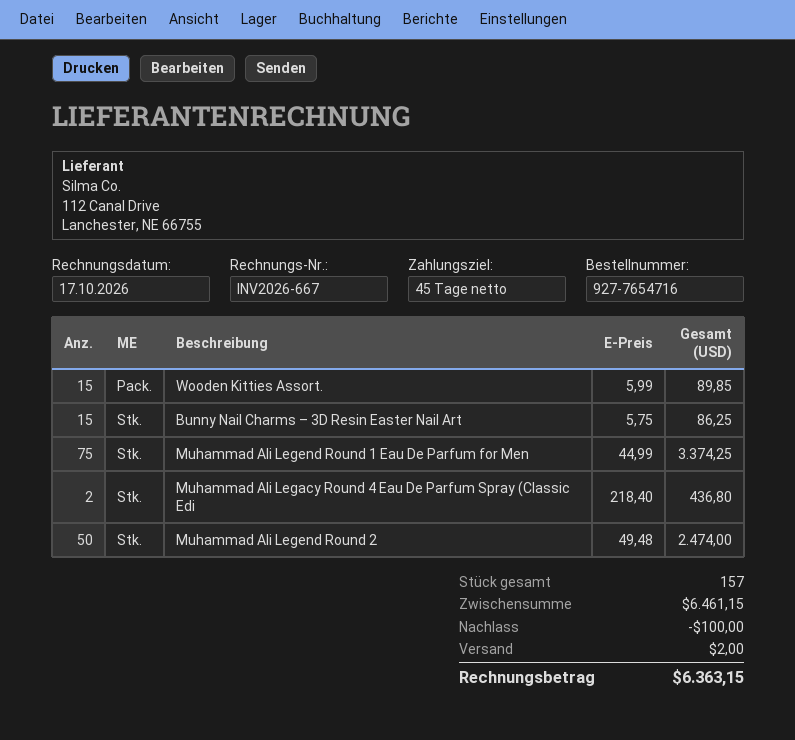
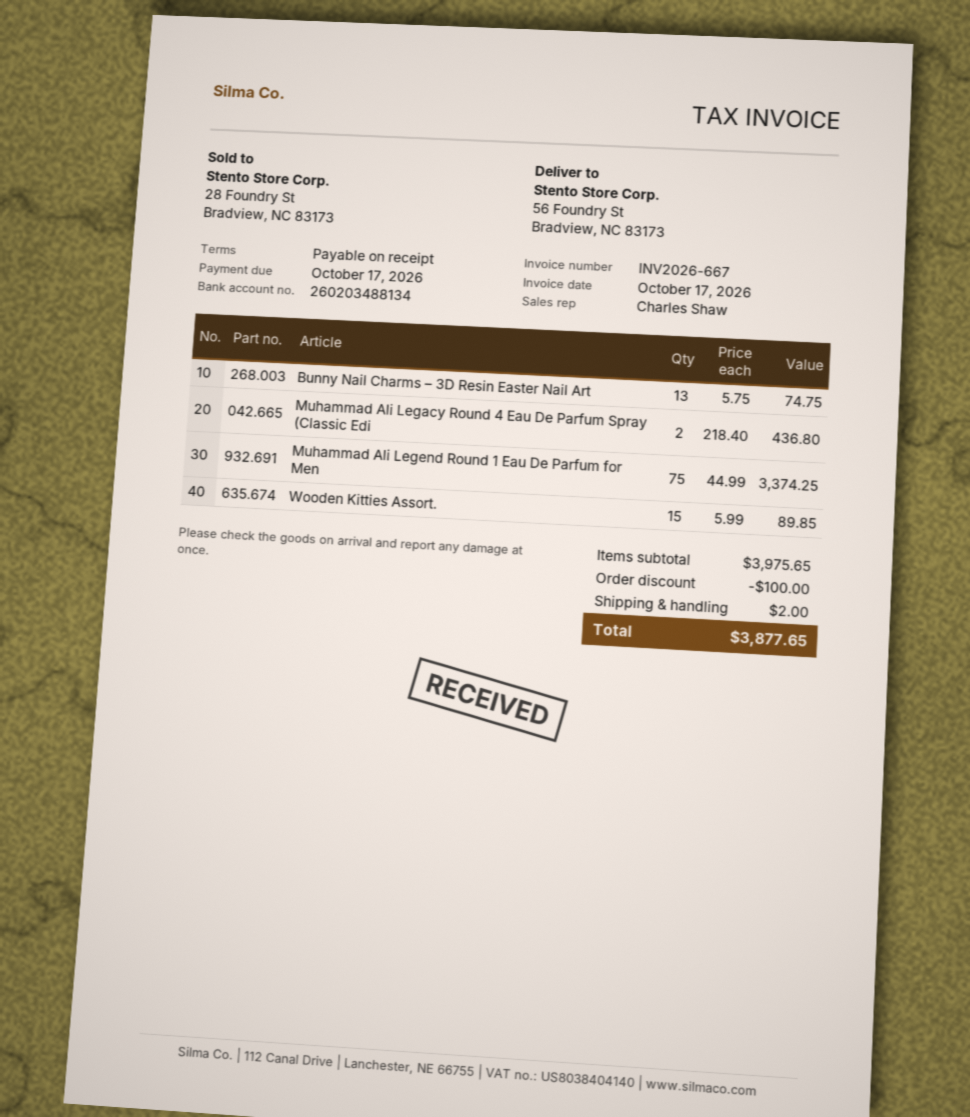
payment terms: 45 days -> on receipt
Bunny Nail Charms – 3D Resin Easter Nail Art: 15 x 5.75 = 86.25 -> 13 x 5.75 = 74.75
Muhammad Ali Legend Round 2: 50 x 49.48 = 2474.00 -> none
subtotal: 6461.15 -> 3975.65
total: 6363.15 -> 3877.65

